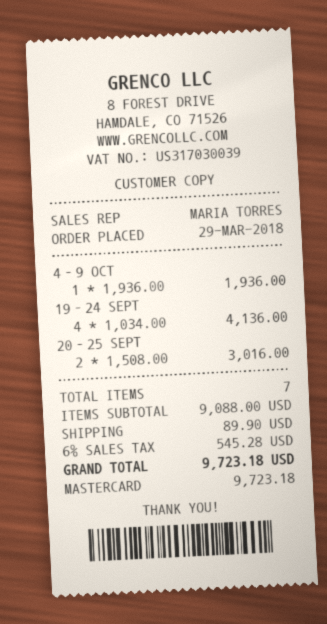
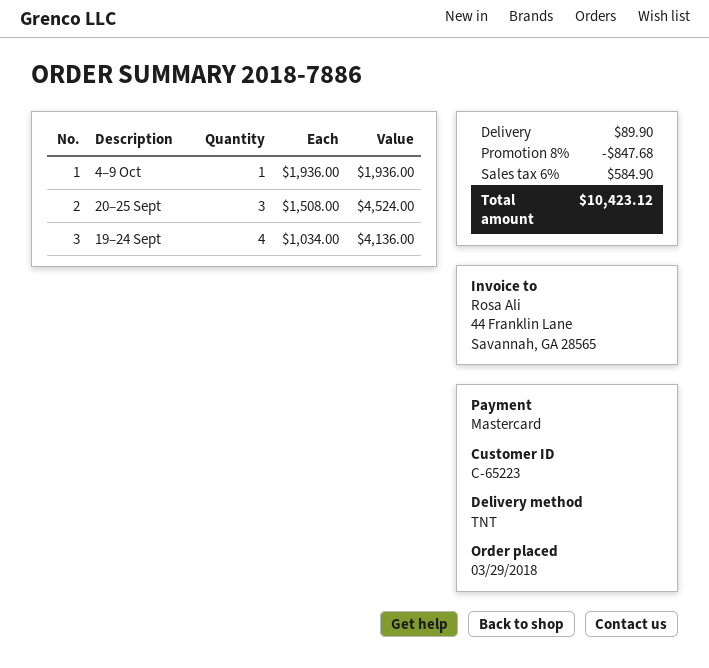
20–25 SEPT: 2 x 1508.00 = 3016.00 -> 3 x 1508.00 = 4524.00
discount: none -> 8% = 847.68
tax: 6% = 545.28 -> 6% = 584.90
total: 9723.18 -> 10423.12

